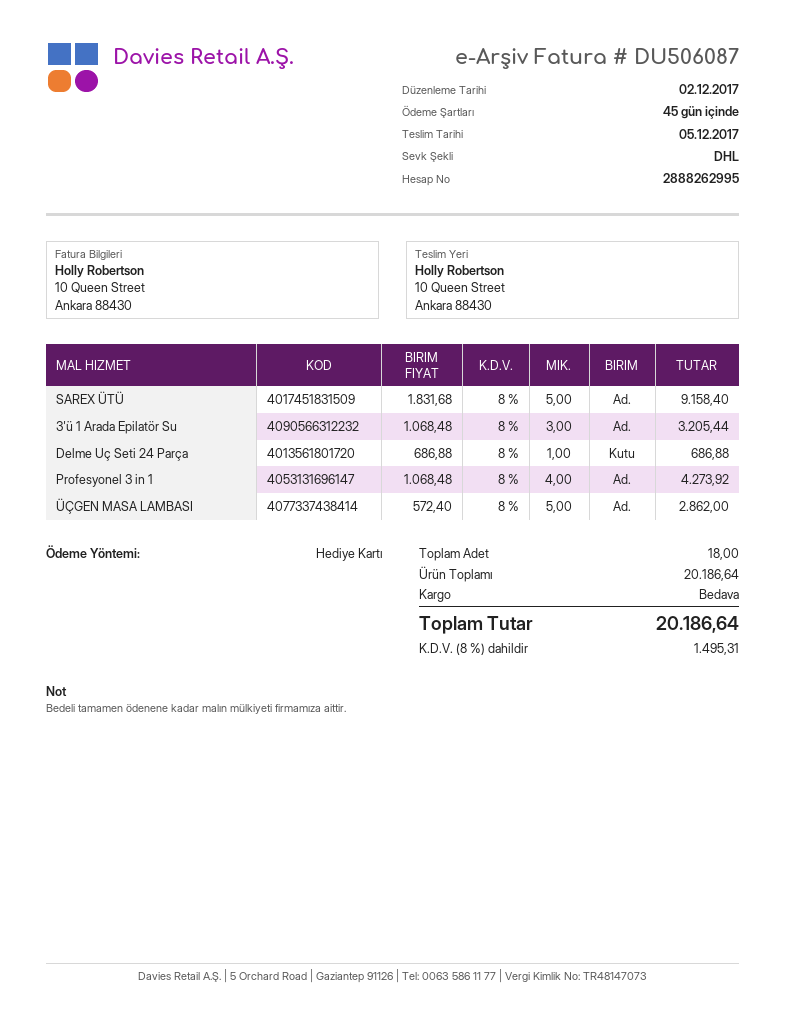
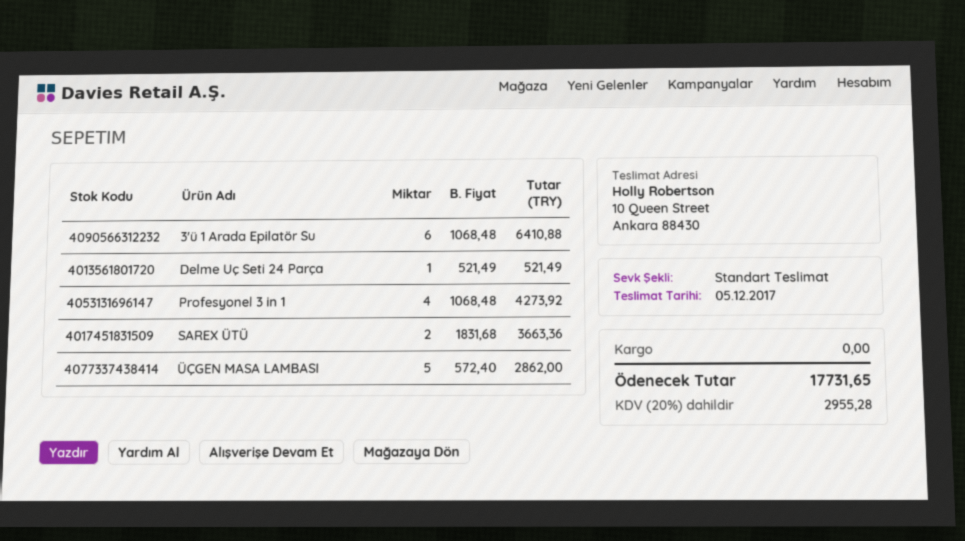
shipping method: DHL -> standard
SAREX ÜTÜ: 5 x 1831.68 = 9158.40 -> 2 x 1831.68 = 3663.36
3'ü 1 Arada Epilatör Su: 3 x 1068.48 = 3205.44 -> 6 x 1068.48 = 6410.88
Delme Uç Seti 24 Parça: 1 x 686.88 = 686.88 -> 1 x 521.49 = 521.49
tax: 8% = 1495.31 -> 20% = 2955.28
total: 20186.64 -> 17731.65

